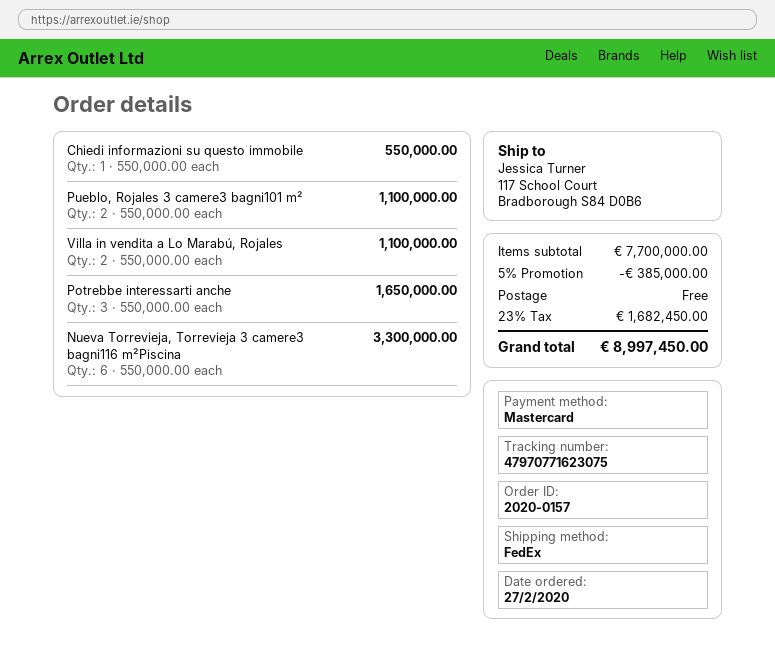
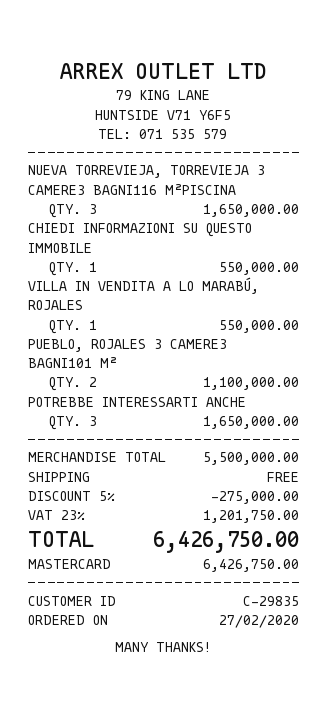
Villa in vendita a Lo Marabú, Rojales: 2 for 1100000.00 -> 1 for 550000.00
Nueva Torrevieja, Torrevieja 3 camere3 bagni116 m²Piscina: 6 for 3300000.00 -> 3 for 1650000.00
subtotal: 7700000.00 -> 5500000.00
discount: 5% = 385000.00 -> 5% = 275000.00
tax: 23% = 1682450.00 -> 23% = 1201750.00
total: 8997450.00 -> 6426750.00

